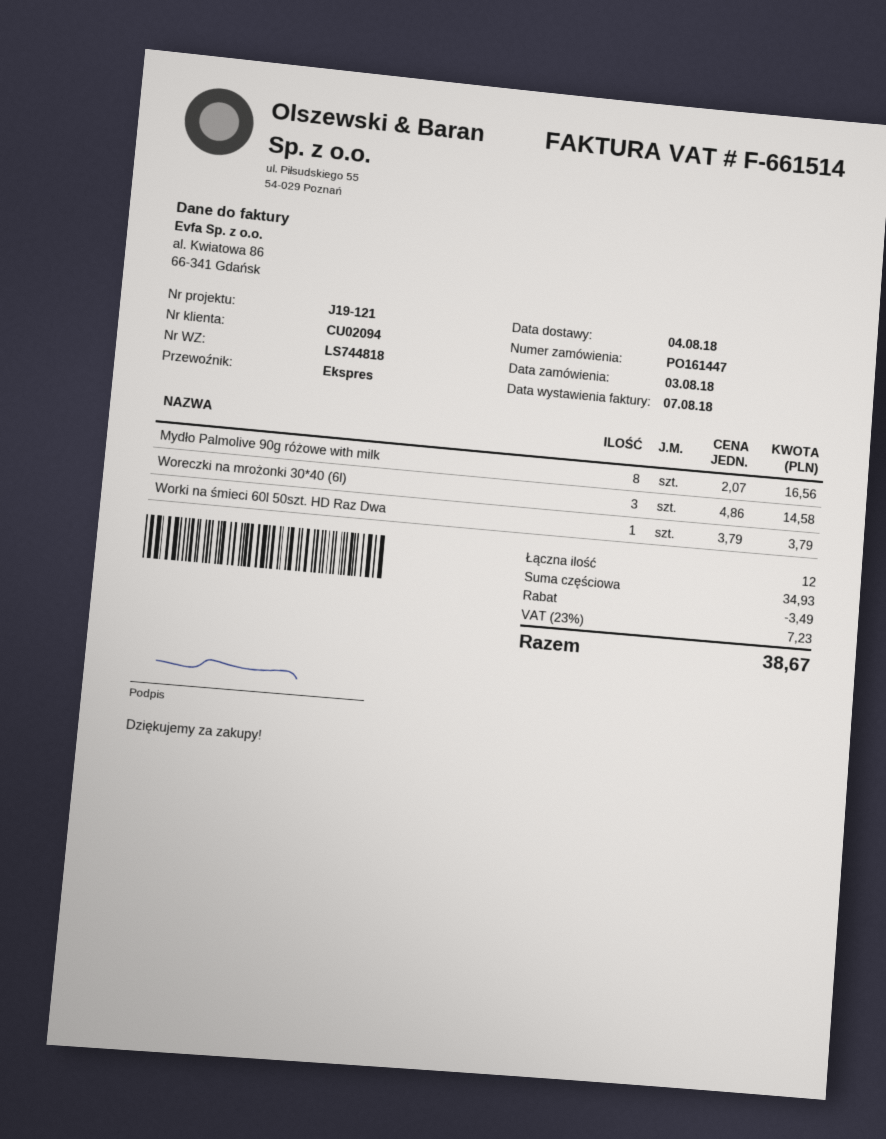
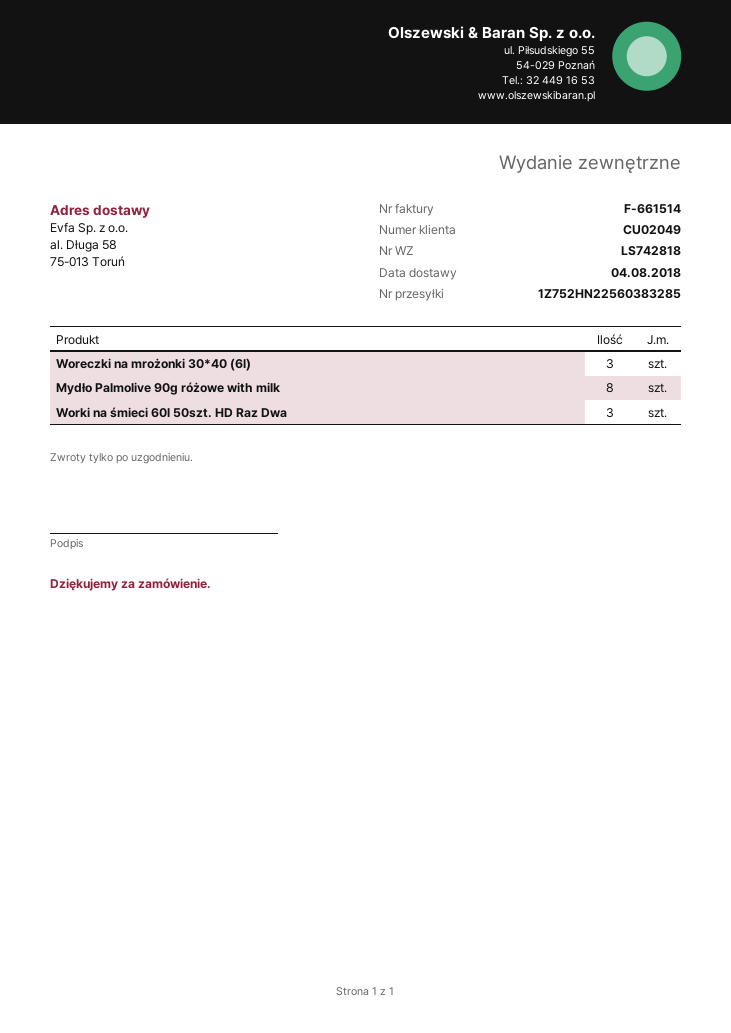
delivery note number: LS744818 -> LS742818
customer number: CU02094 -> CU02049
Worki na śmieci 60l 50szt. HD Raz Dwa: 1 -> 3

